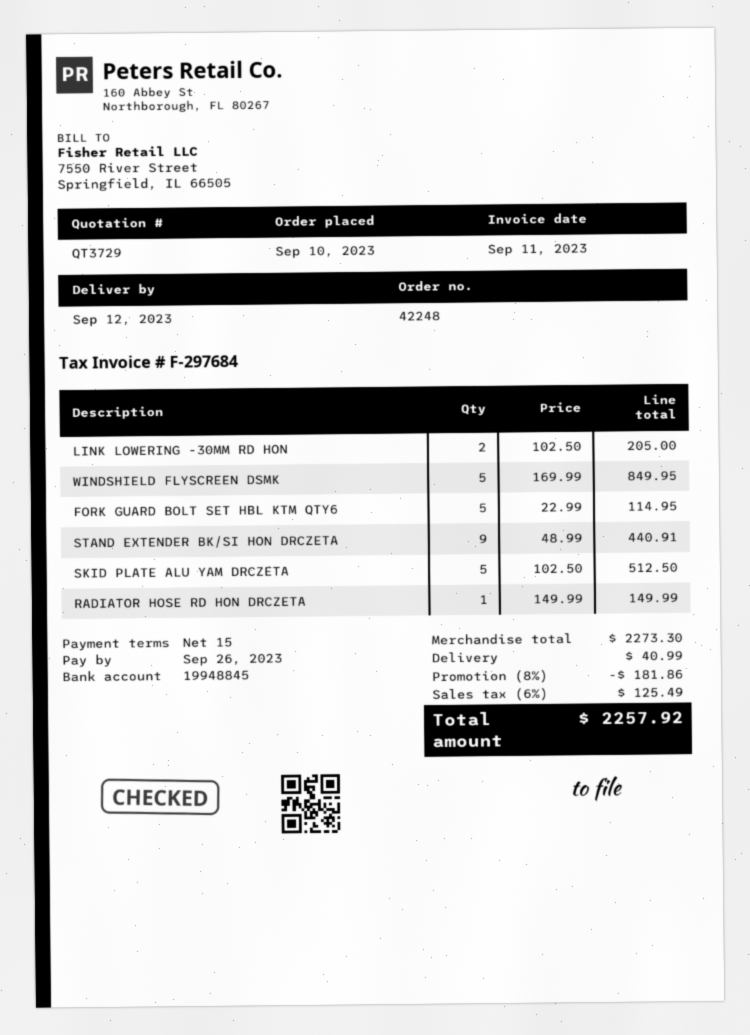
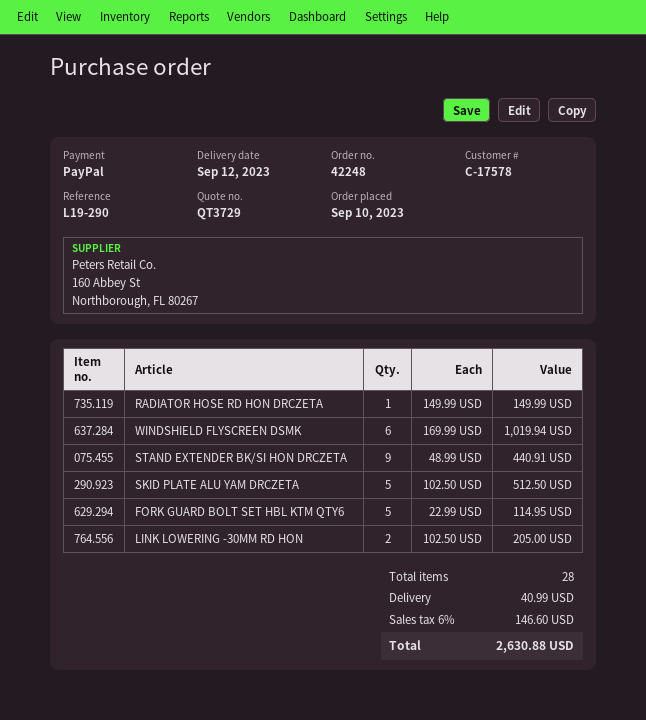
WINDSHIELD FLYSCREEN DSMK: 5 x 169.99 = 849.95 -> 6 x 169.99 = 1019.94
discount: 8% = 181.86 -> none
tax: 6% = 125.49 -> 6% = 146.60
total: 2257.92 -> 2630.88

